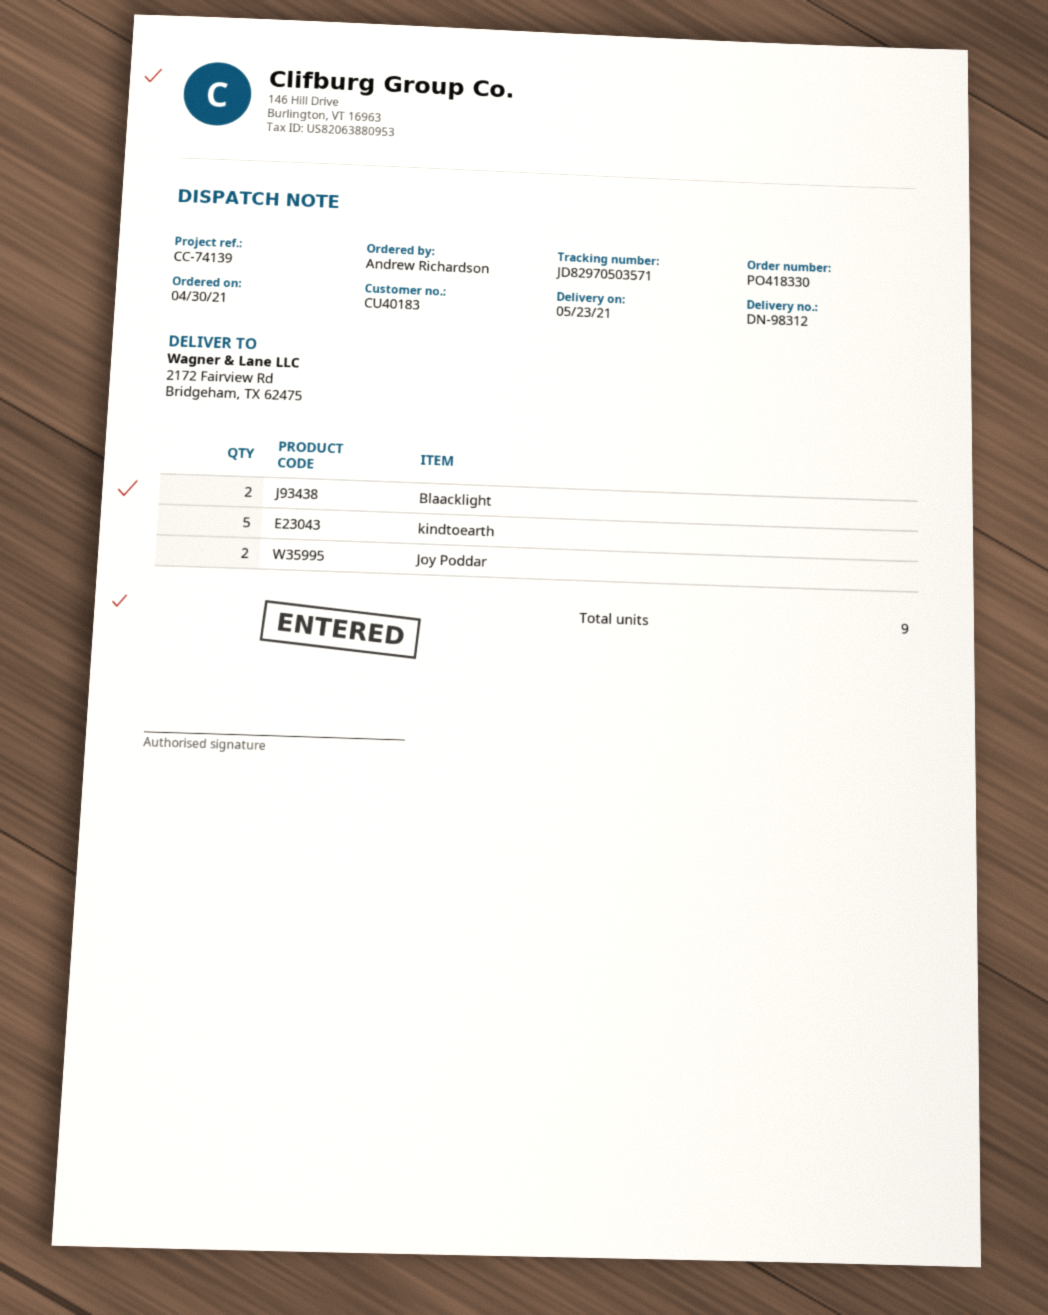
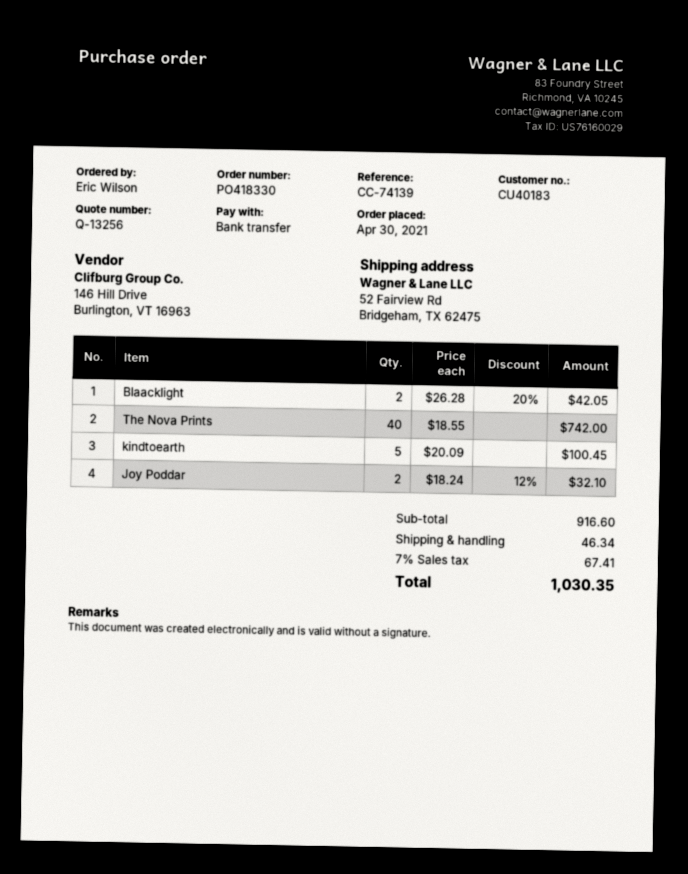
ordered by: Andrew Richardson -> Eric Wilson
ship to: 2172 Fairview Rd, Bridgeham, TX 62475 -> 52 Fairview Rd, Bridgeham, TX 62475
The Nova Prints: none -> 40

